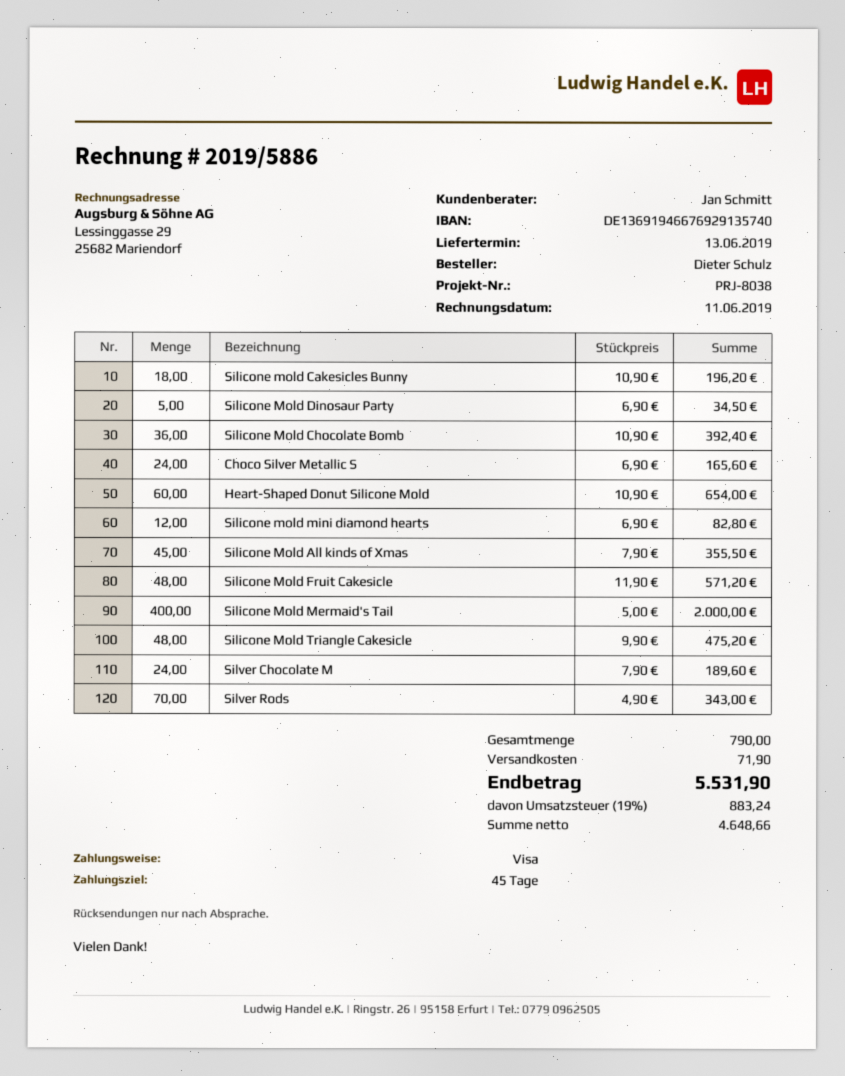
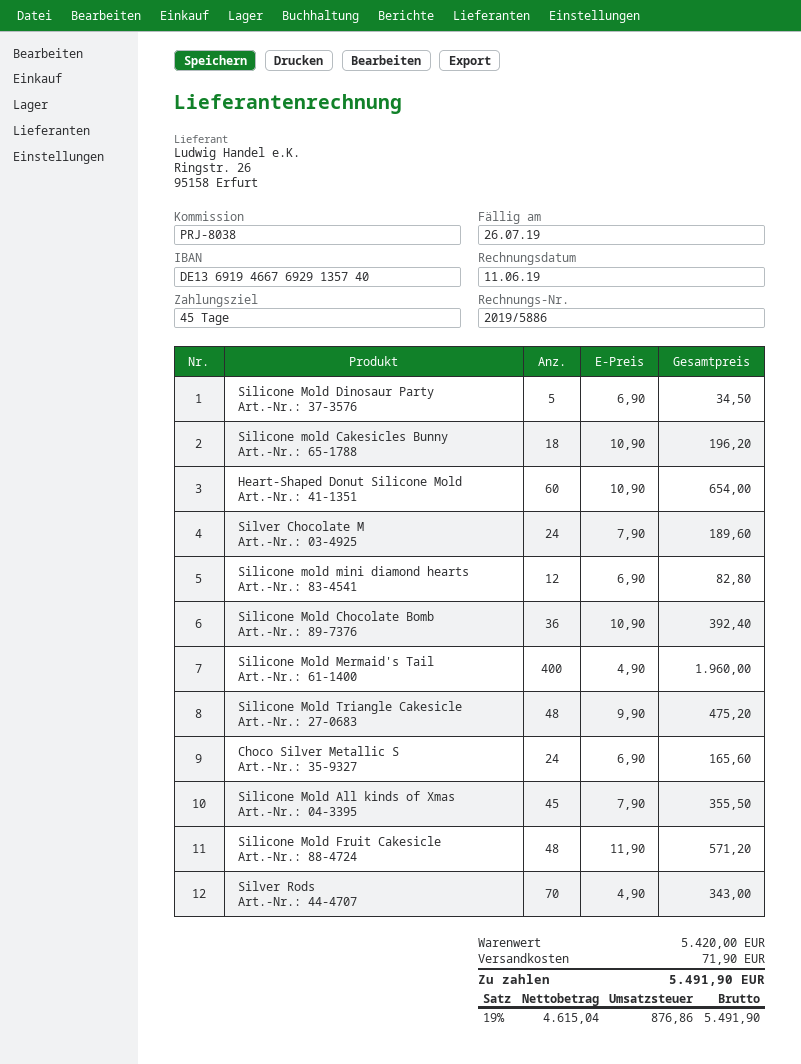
Silicone Mold Mermaid's Tail: 400 x 5.00 = 2000.00 -> 400 x 4.90 = 1960.00
net: 4648.66 -> 4615.04
tax: 19% = 883.24 -> 19% = 876.86
total: 5531.90 -> 5491.90

